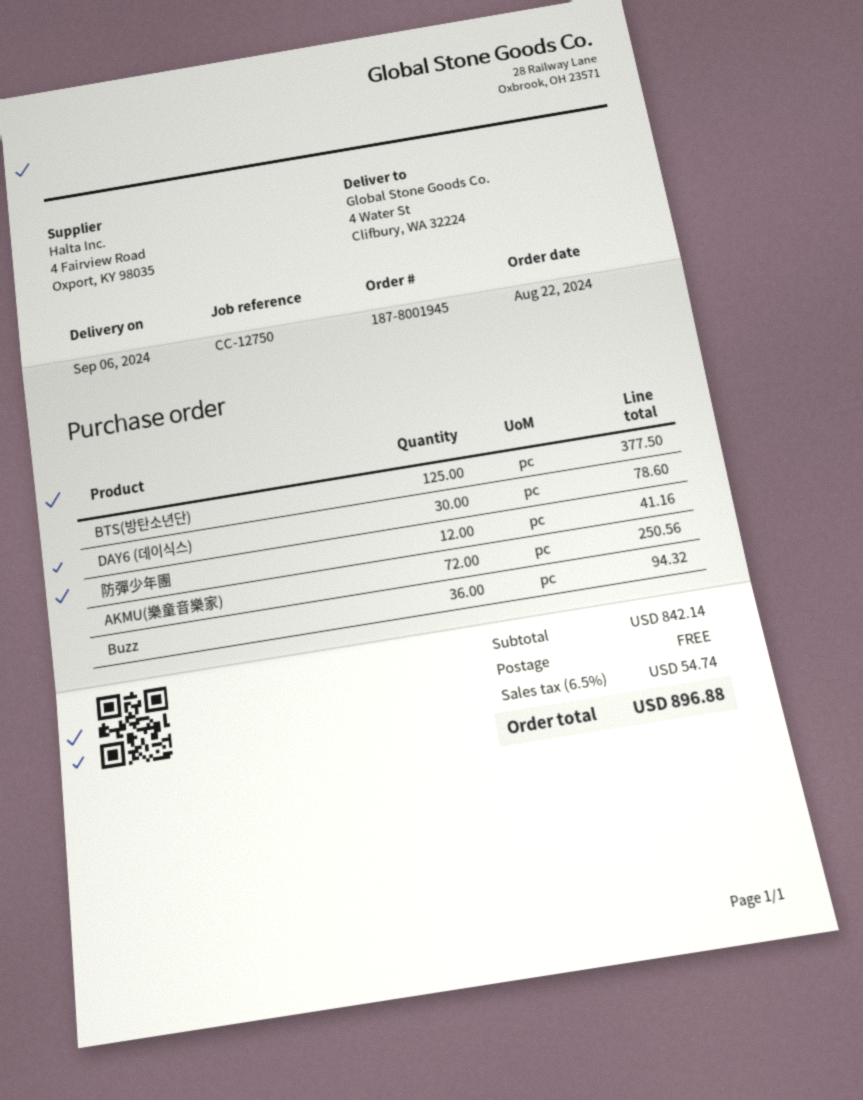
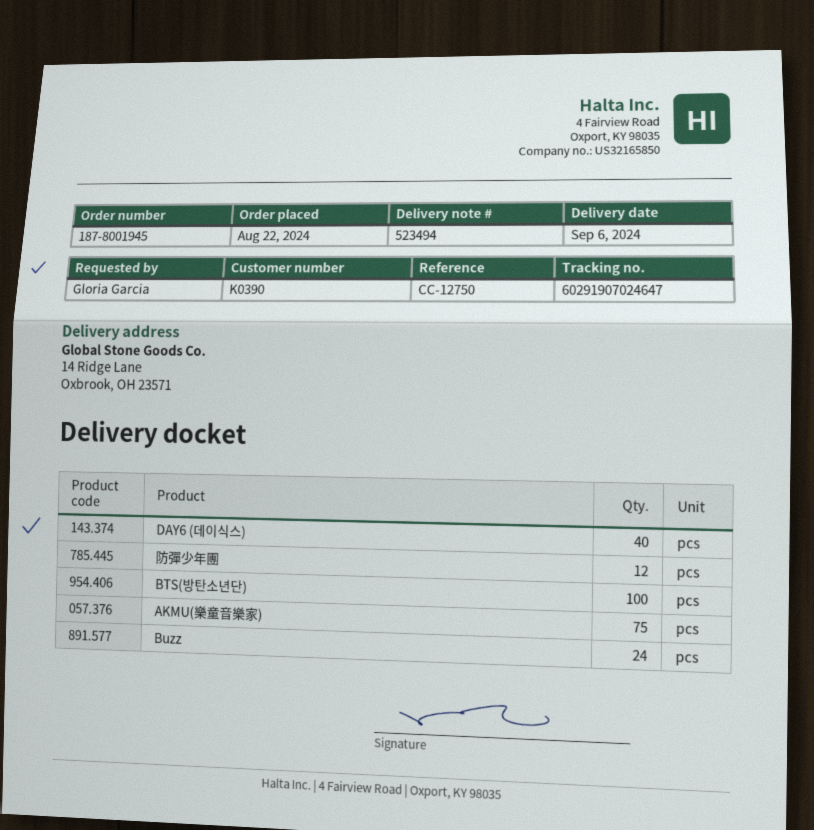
ship to: 4 Water St, Clifbury, WA 32224 -> 14 Ridge Lane, Oxbrook, OH 23571
BTS(방탄소년단): 125 -> 100
DAY6 (데이식스): 30 -> 40
AKMU(樂童音樂家): 72 -> 75
Buzz: 36 -> 24

